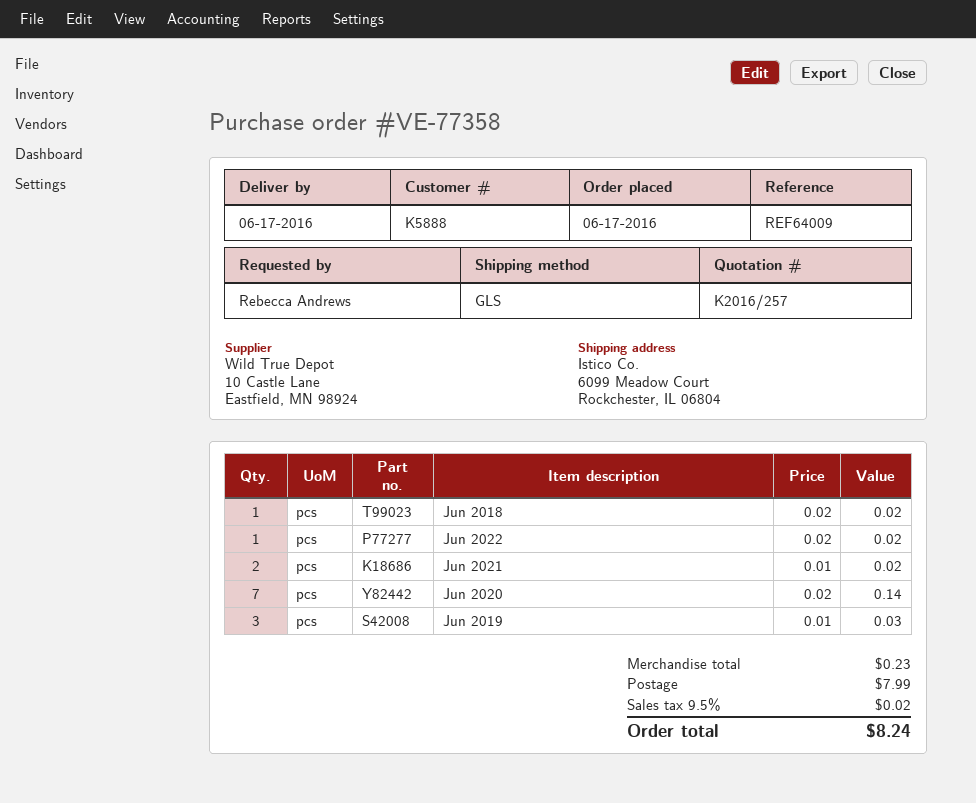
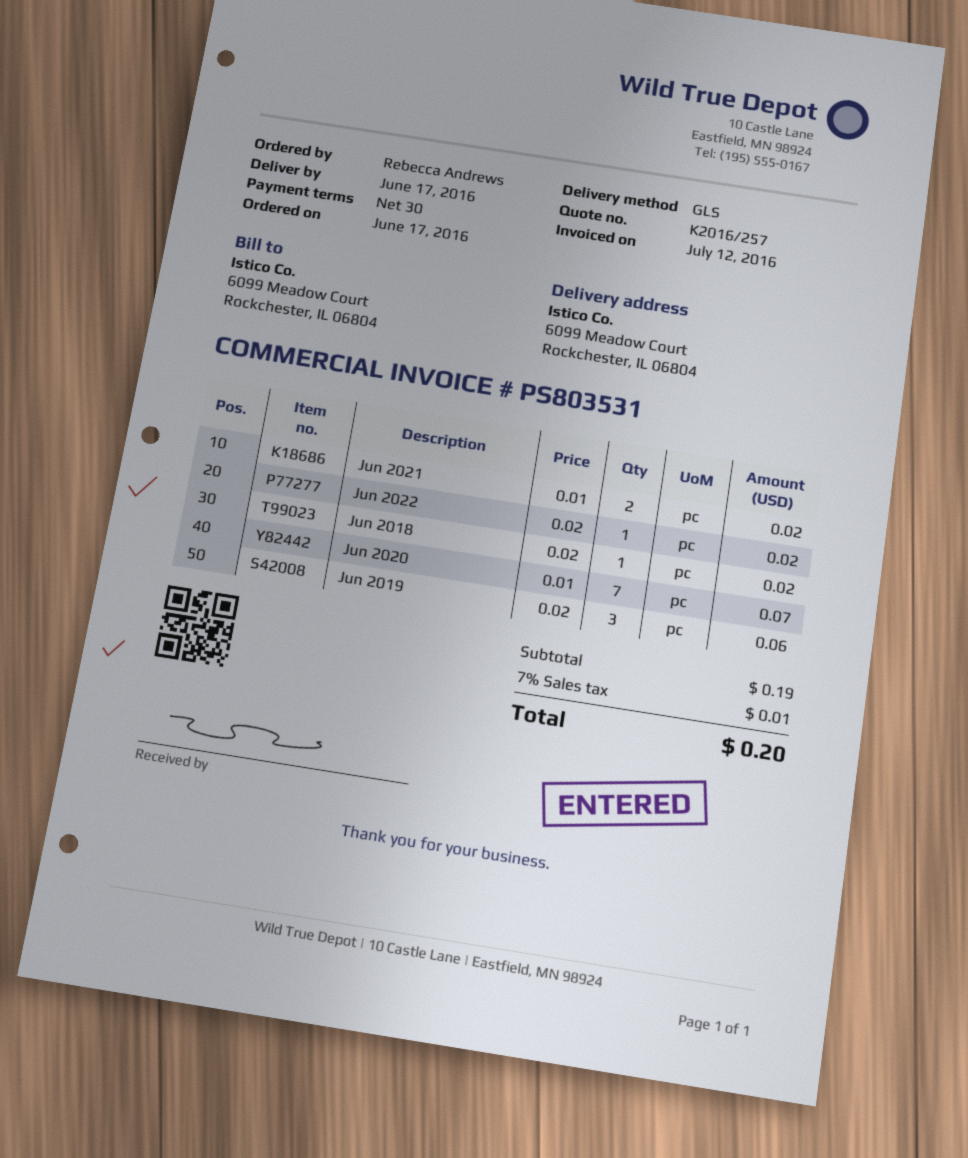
Jun 2020: 7 x 0.02 = 0.14 -> 7 x 0.01 = 0.07
Jun 2019: 3 x 0.01 = 0.03 -> 3 x 0.02 = 0.06
subtotal: 0.23 -> 0.19
shipping: 7.99 -> none
tax: 9.5% = 0.02 -> 7% = 0.01
total: 8.24 -> 0.20

